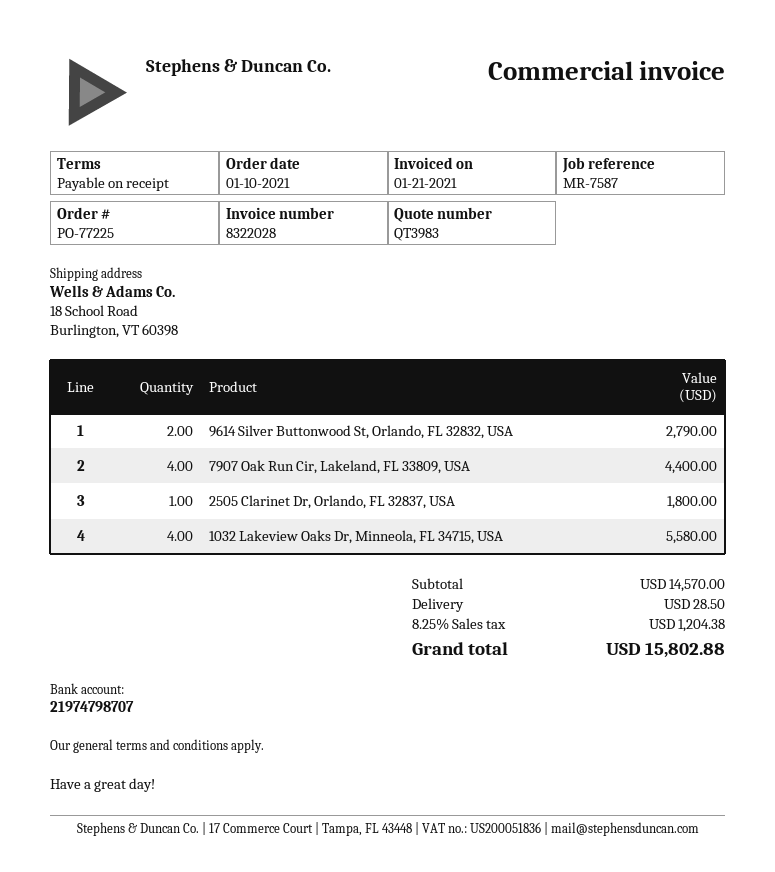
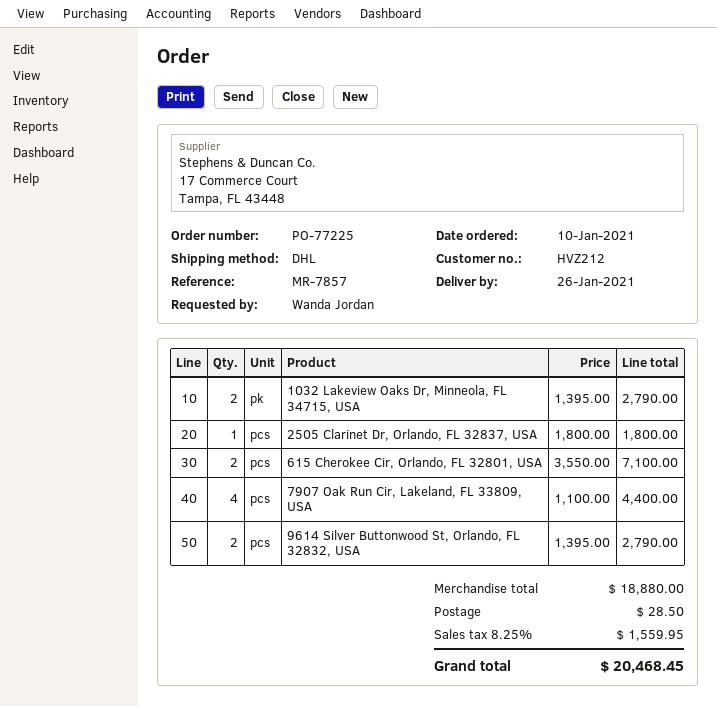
reference: MR-7587 -> MR-7857
1032 Lakeview Oaks Dr, Minneola, FL 34715, USA: 4 for 5580.00 -> 2 for 2790.00
615 Cherokee Cir, Orlando, FL 32801, USA: none -> 2 for 7100.00
subtotal: 14570.00 -> 18880.00
tax: 8.25% = 1204.38 -> 8.25% = 1559.95
total: 15802.88 -> 20468.45

